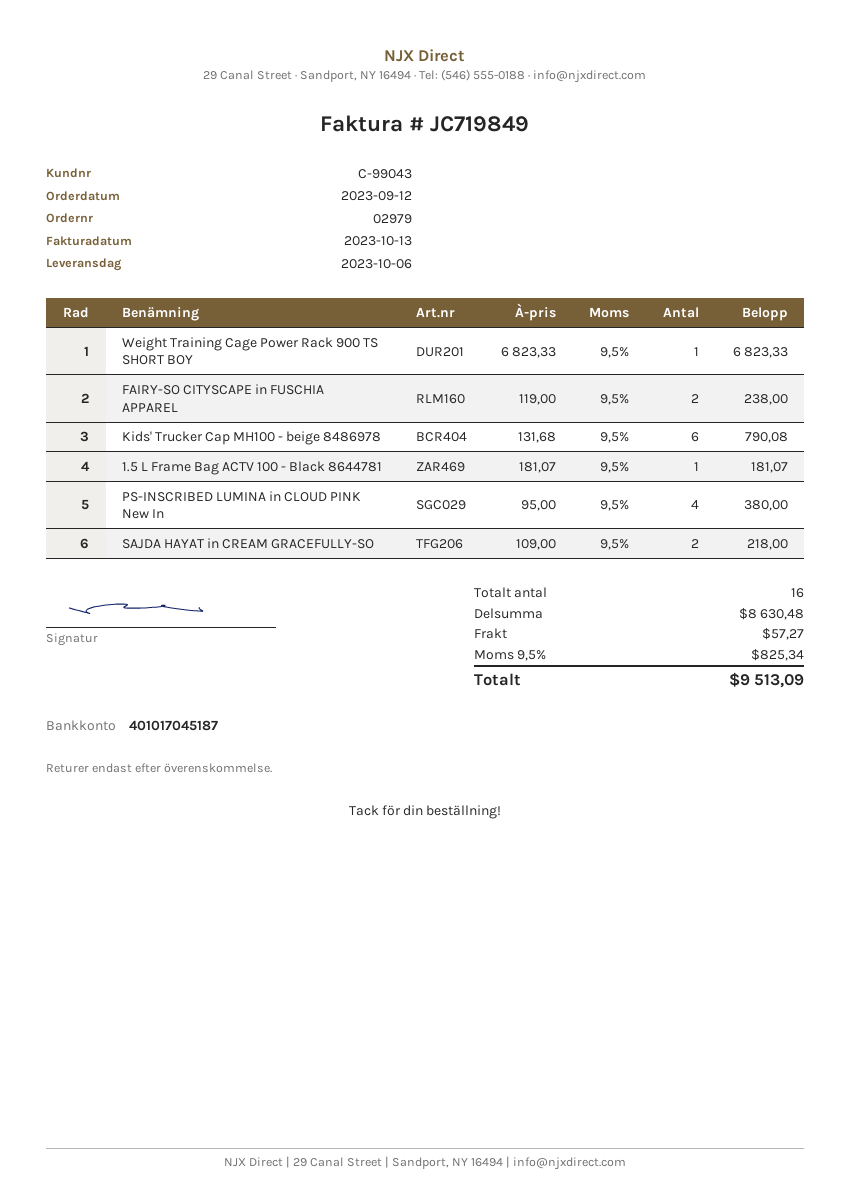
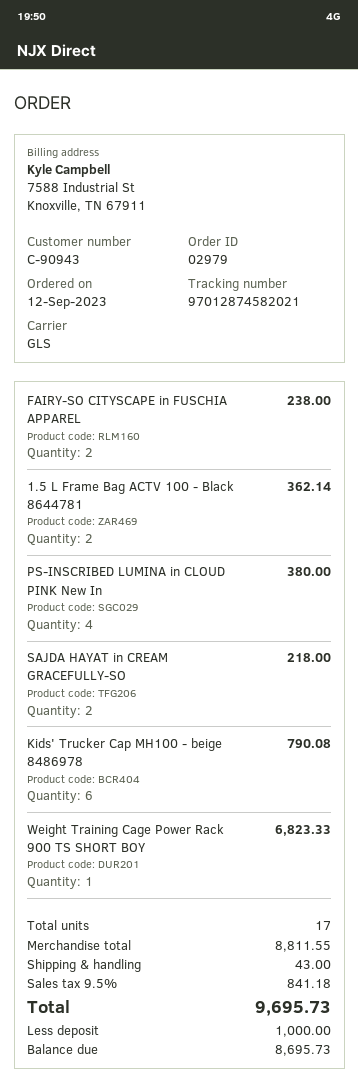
customer number: C-99043 -> C-90943
1.5 L Frame Bag ACTV 100 - Black 8644781: 1 for 181.07 -> 2 for 362.14
total quantity: 16 -> 17
subtotal: 8630.48 -> 8811.55
shipping: 57.27 -> 43.00
tax: 9.5% = 825.34 -> 9.5% = 841.18
total: 9513.09 -> 9695.73

